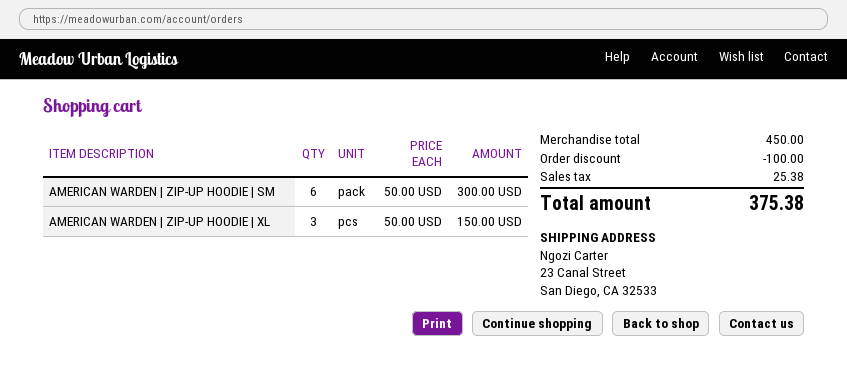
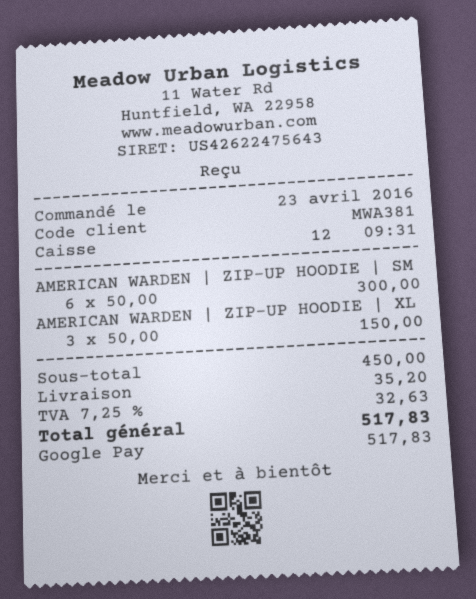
discount: 100.00 -> none
shipping: none -> 35.20
tax: 25.38 -> 32.63
total: 375.38 -> 517.83

